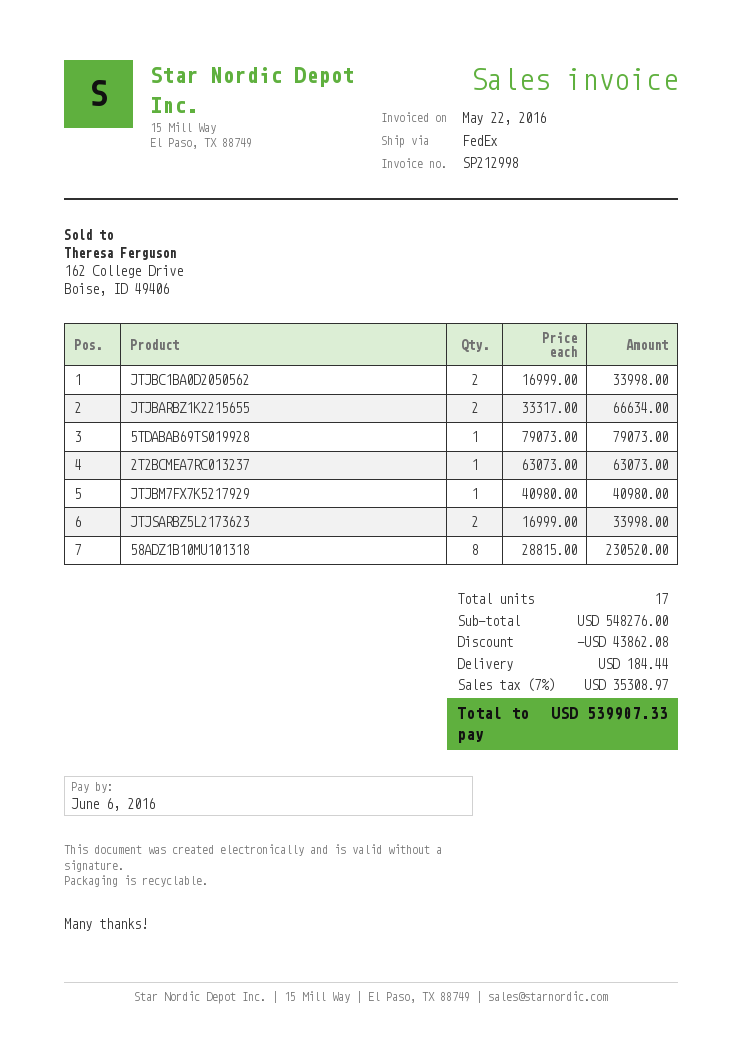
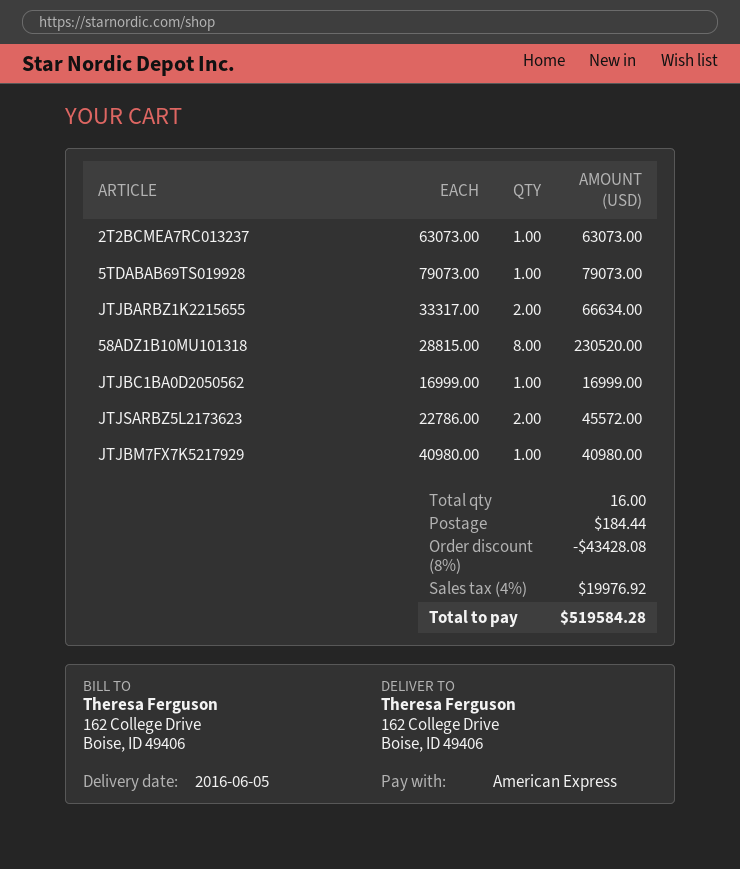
JTJBC1BA0D2050562: 2 x 16999.00 = 33998.00 -> 1 x 16999.00 = 16999.00
JTJSARBZ5L2173623: 2 x 16999.00 = 33998.00 -> 2 x 22786.00 = 45572.00
total quantity: 17 -> 16
discount: 43862.08 -> 43428.08
tax: 7% = 35308.97 -> 4% = 19976.92
total: 539907.33 -> 519584.28

